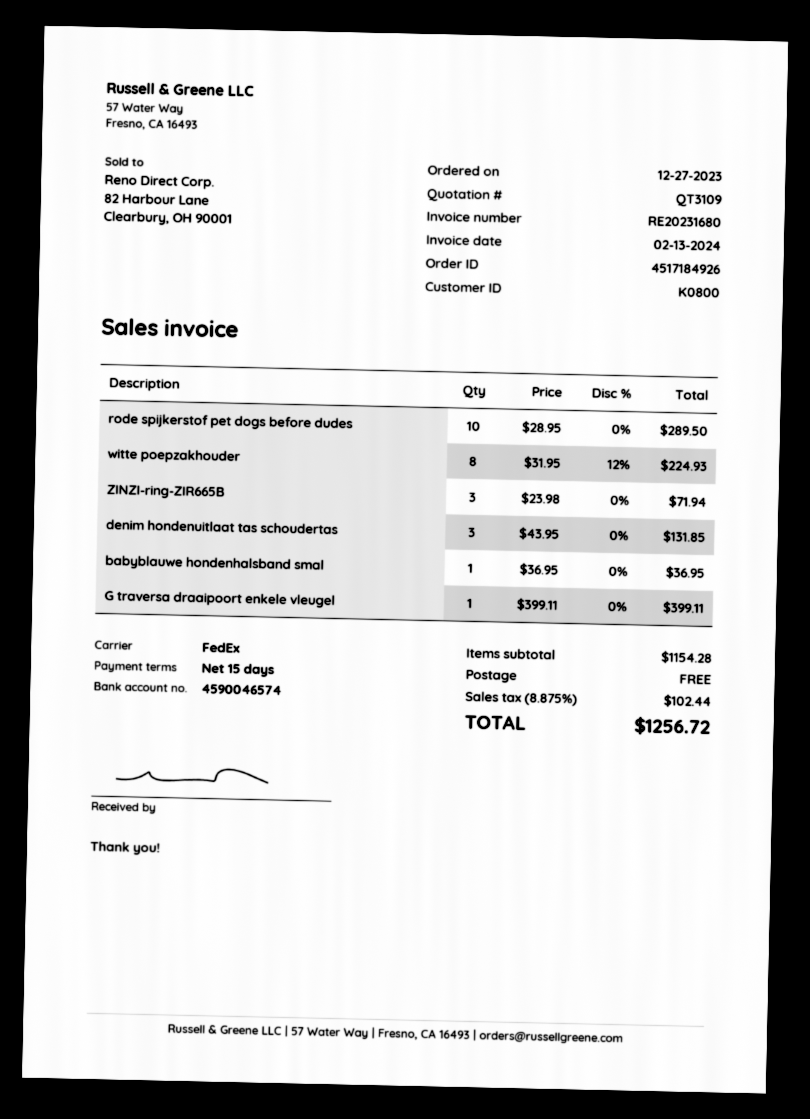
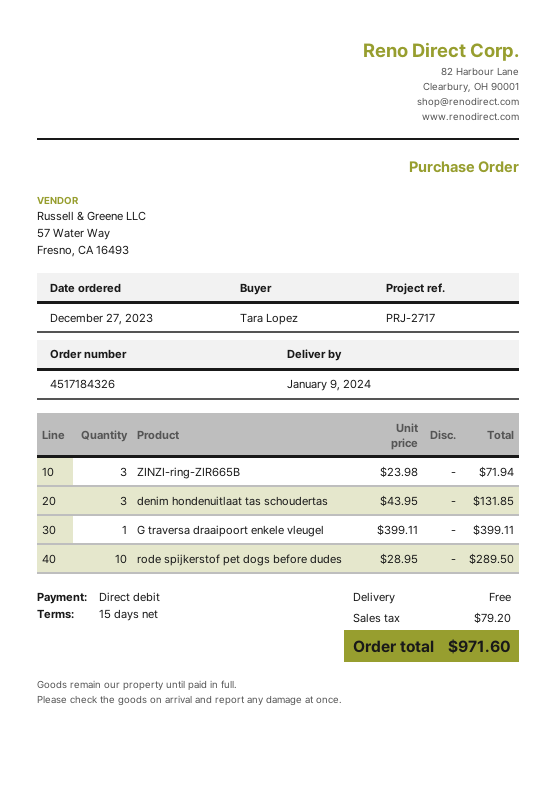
order number: 4517184926 -> 4517184326
witte poepzakhouder: 8 x 31.95 - 12% = 224.93 -> none
babyblauwe hondenhalsband smal: 1 x 36.95 = 36.95 -> none
tax: 102.44 -> 79.20
total: 1256.72 -> 971.60

